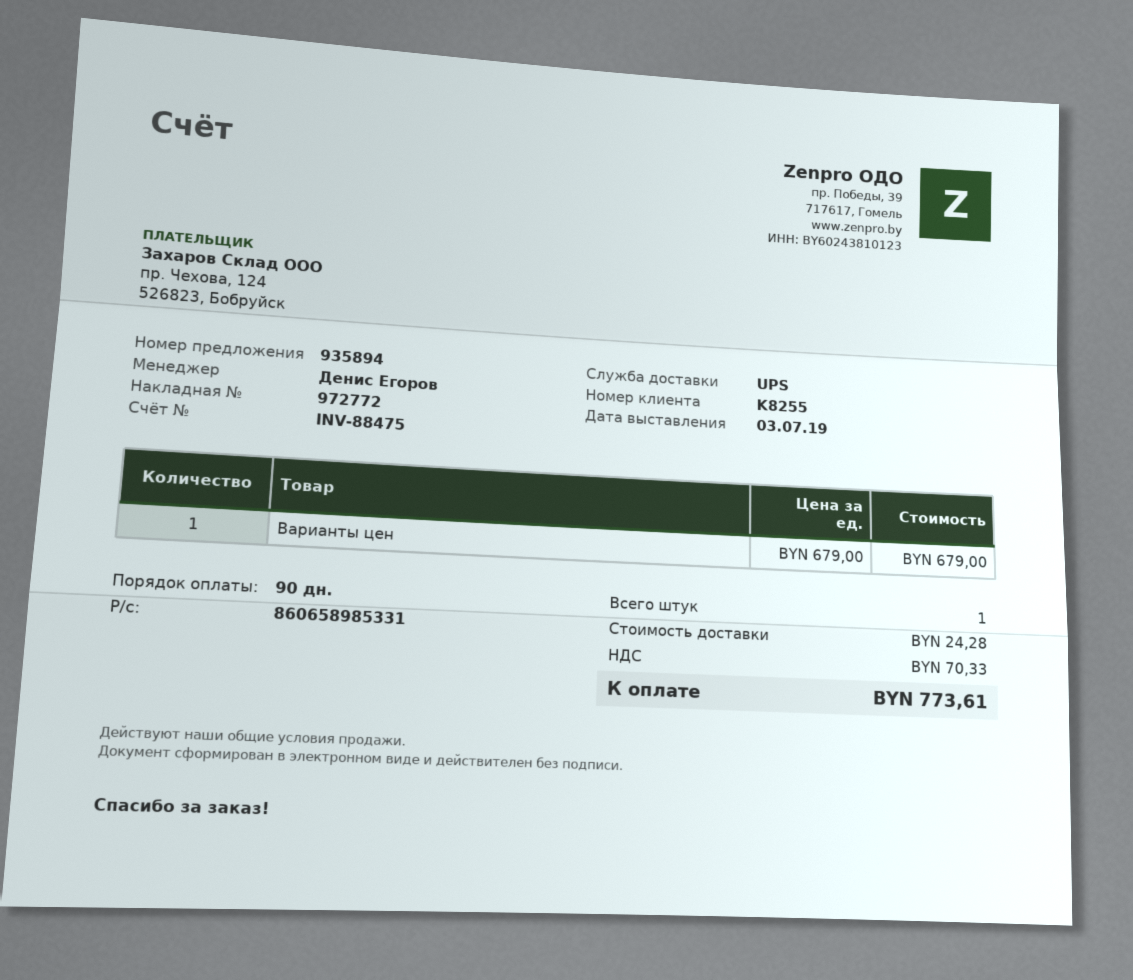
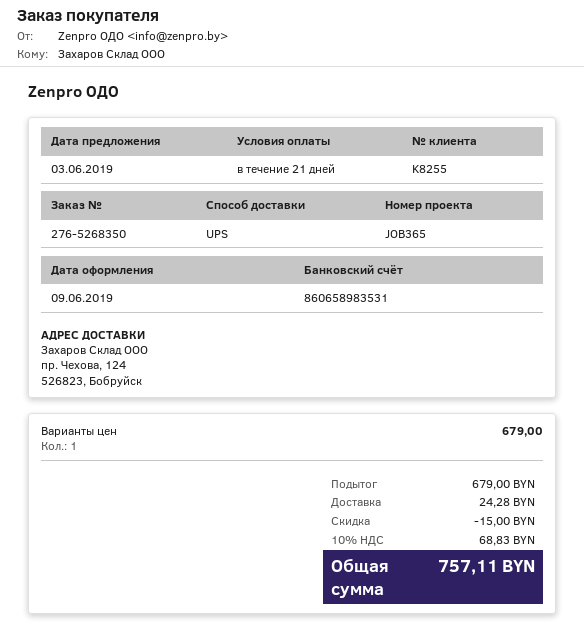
payment terms: 90 days -> 21 days
bank account: 860658985331 -> 860658983531
discount: none -> 15.00
tax: 70.33 -> 68.83
total: 773.61 -> 757.11

